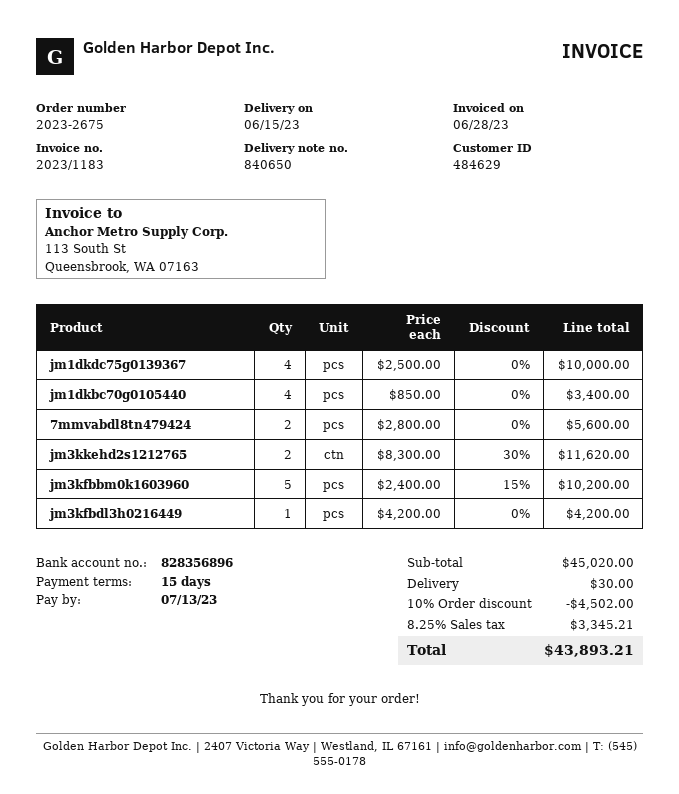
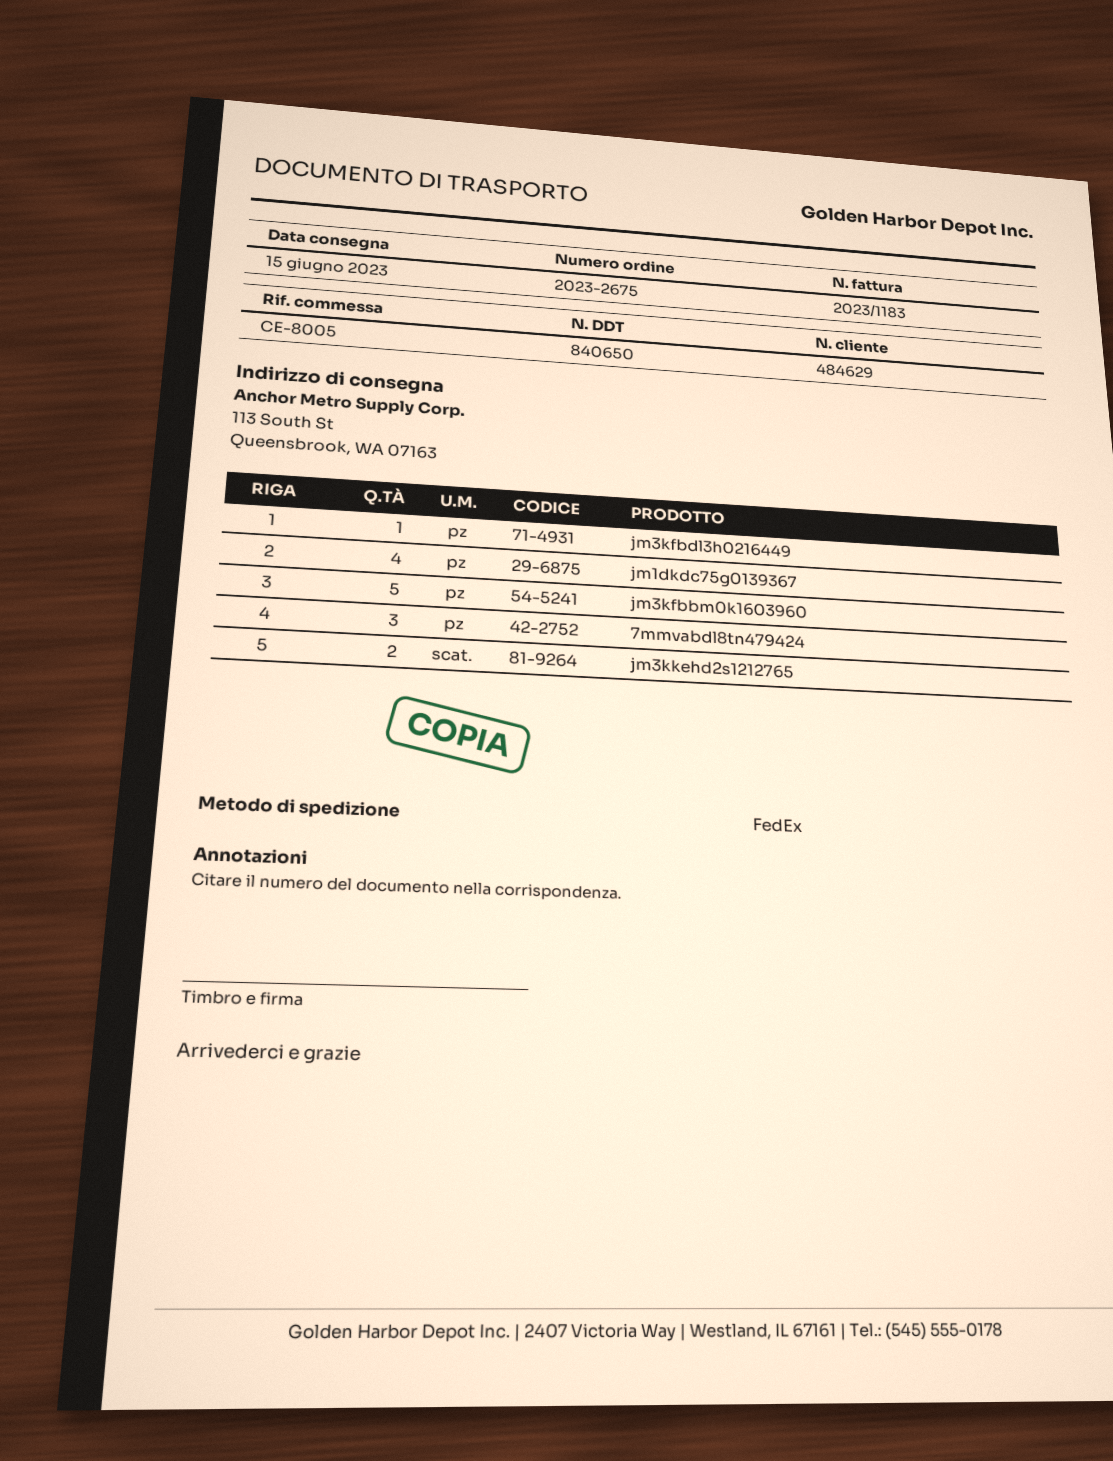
jm1dkbc70g0105440: 4 -> none
7mmvabdl8tn479424: 2 -> 3

